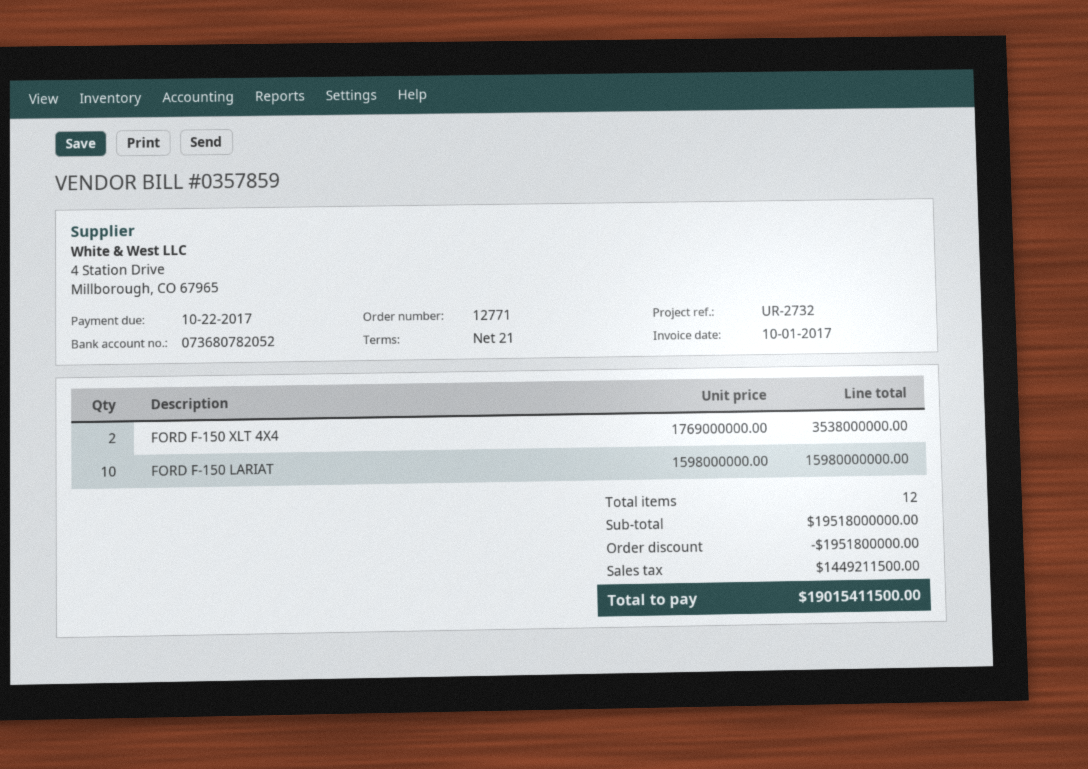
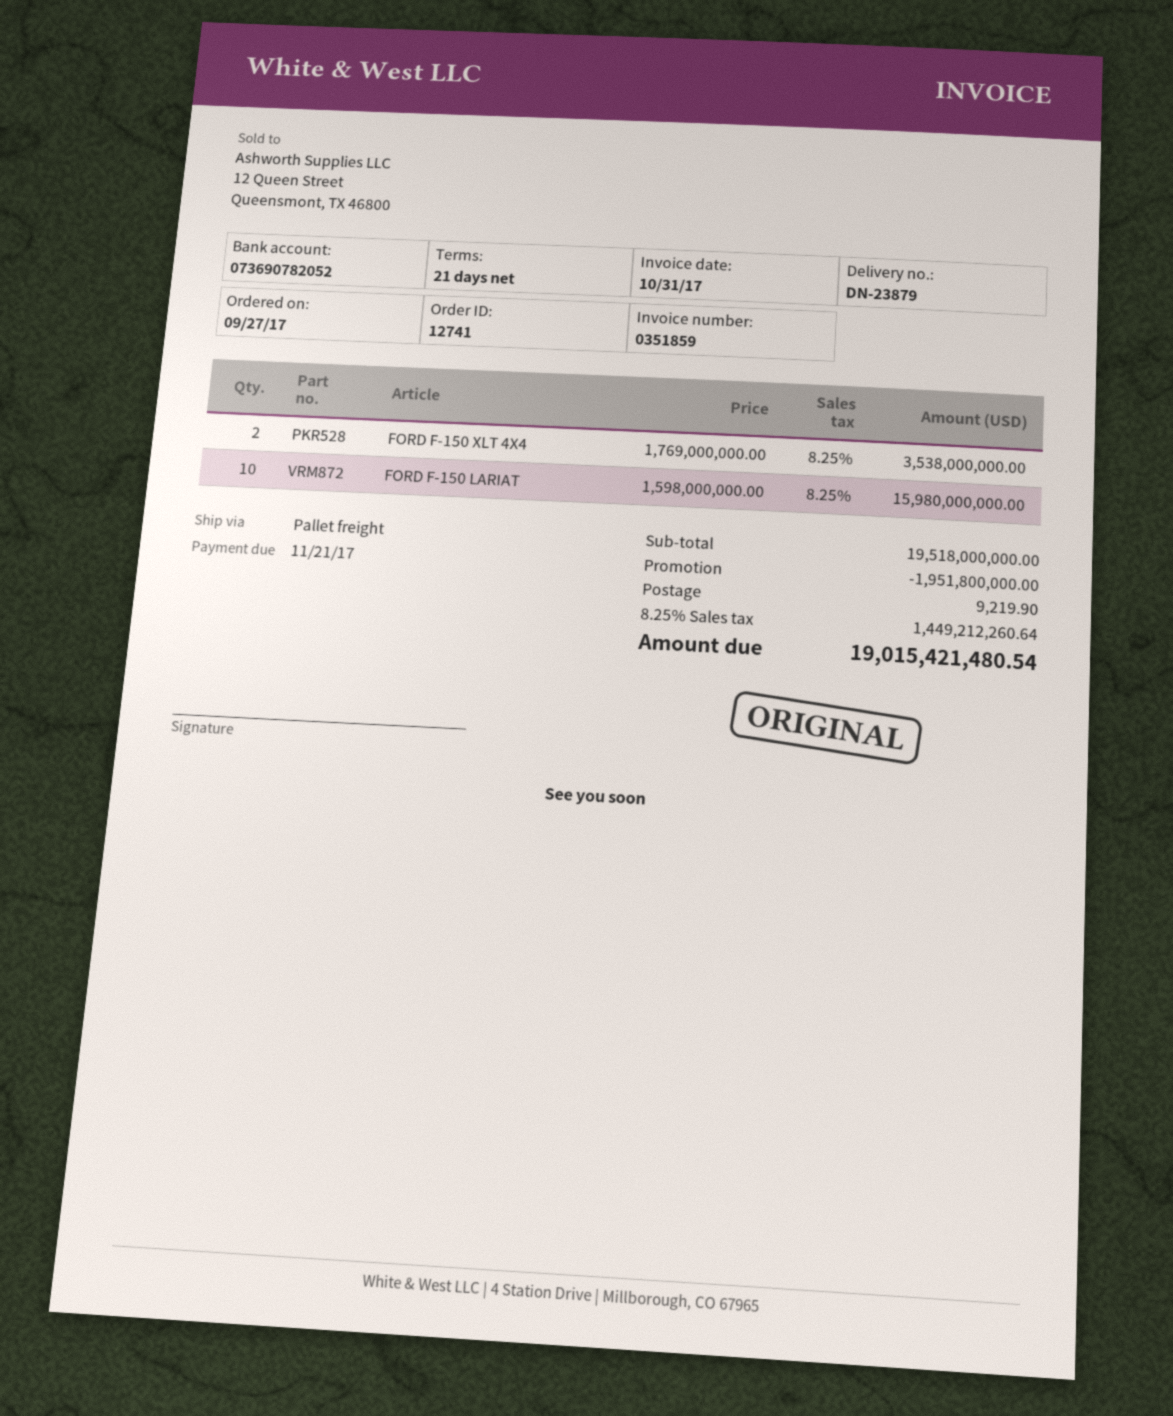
order number: 12771 -> 12741
invoice number: 0357859 -> 0351859
invoice date: 2017-10-01 -> 2017-10-31
due date: 2017-10-22 -> 2017-11-21
bank account: 073680782052 -> 073690782052
shipping: none -> 9219.90
tax: 1449211500.00 -> 1449212260.64
total: 19015411500.00 -> 19015421480.54

